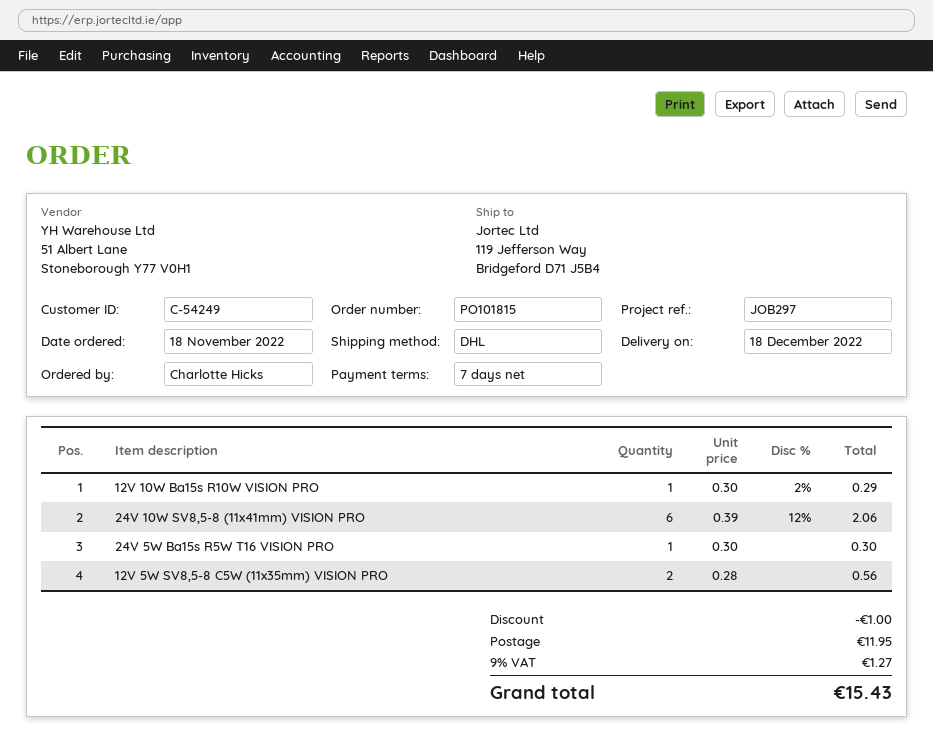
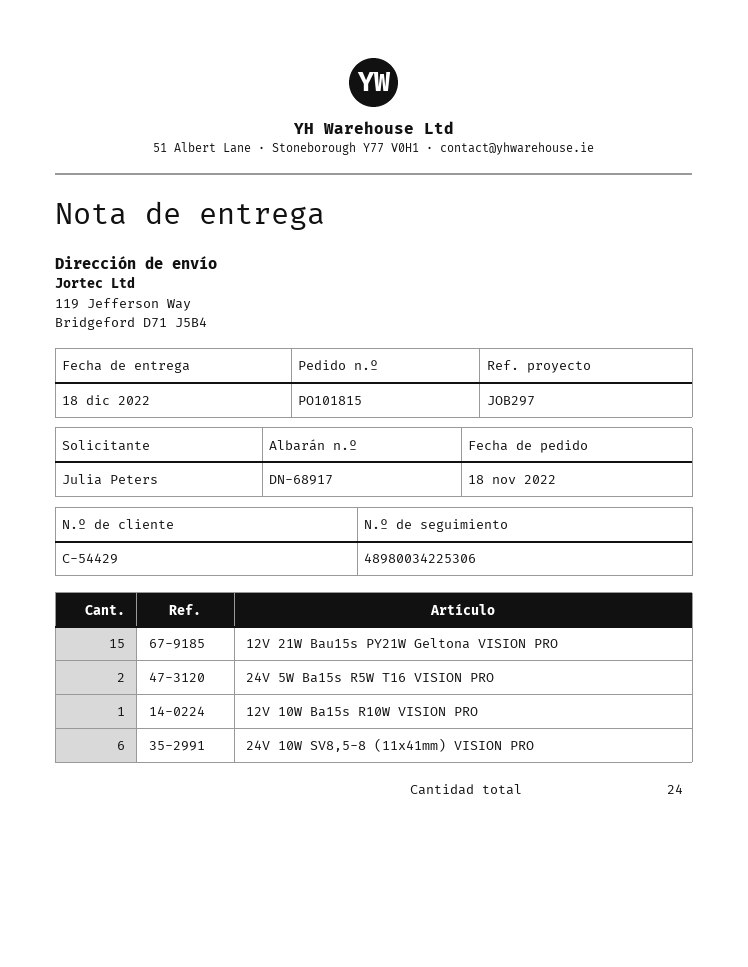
customer number: C-54249 -> C-54429
ordered by: Charlotte Hicks -> Julia Peters
24V 5W Ba15s R5W T16 VISION PRO: 1 -> 2
12V 5W SV8,5-8 C5W (11x35mm) VISION PRO: 2 -> none
12V 21W Bau15s PY21W Geltona VISION PRO: none -> 15

